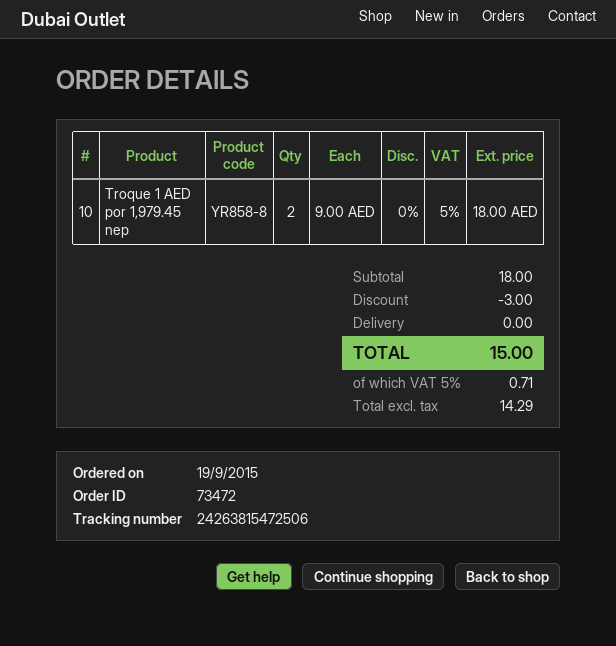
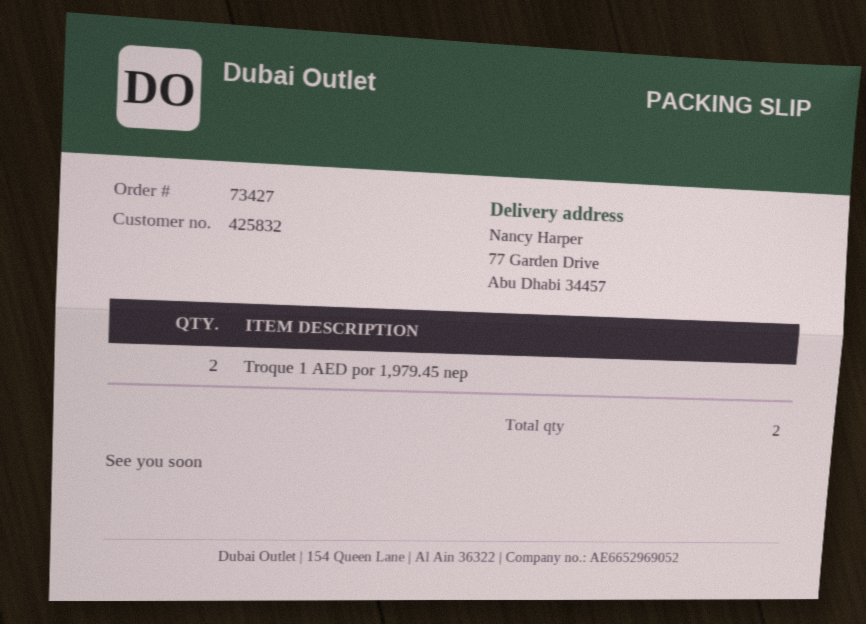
order number: 73472 -> 73427

